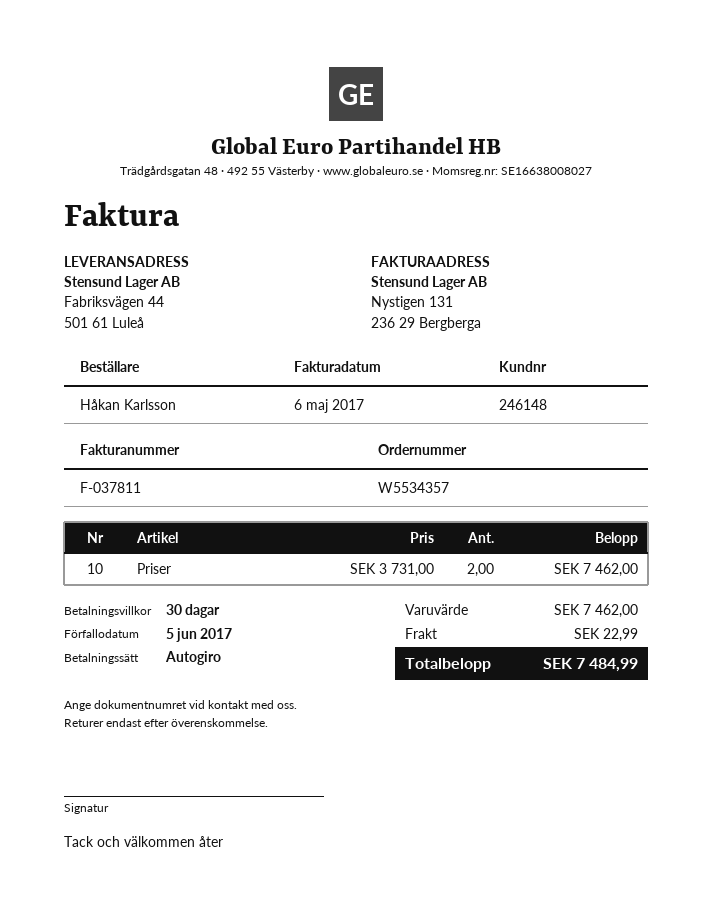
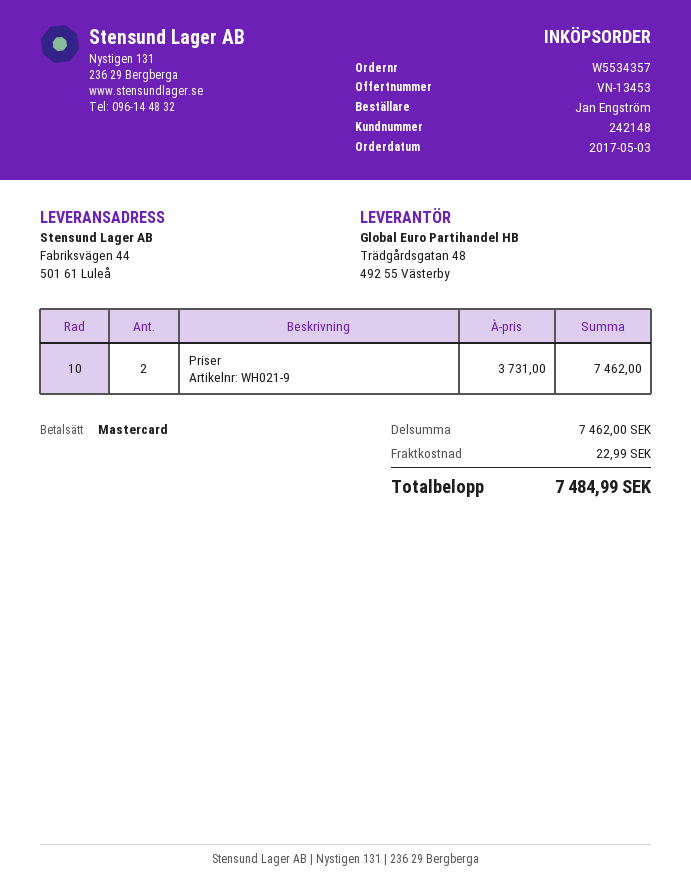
customer number: 246148 -> 242148
ordered by: Håkan Karlsson -> Jan Engström
payment method: direct debit -> Mastercard

